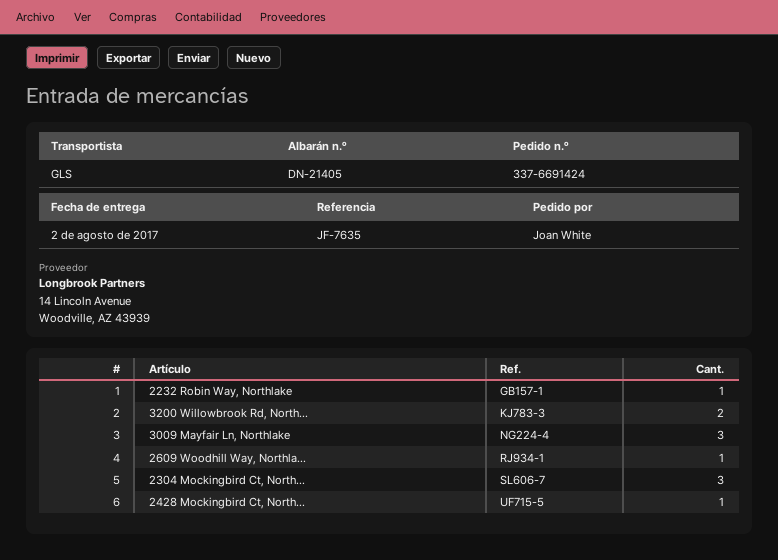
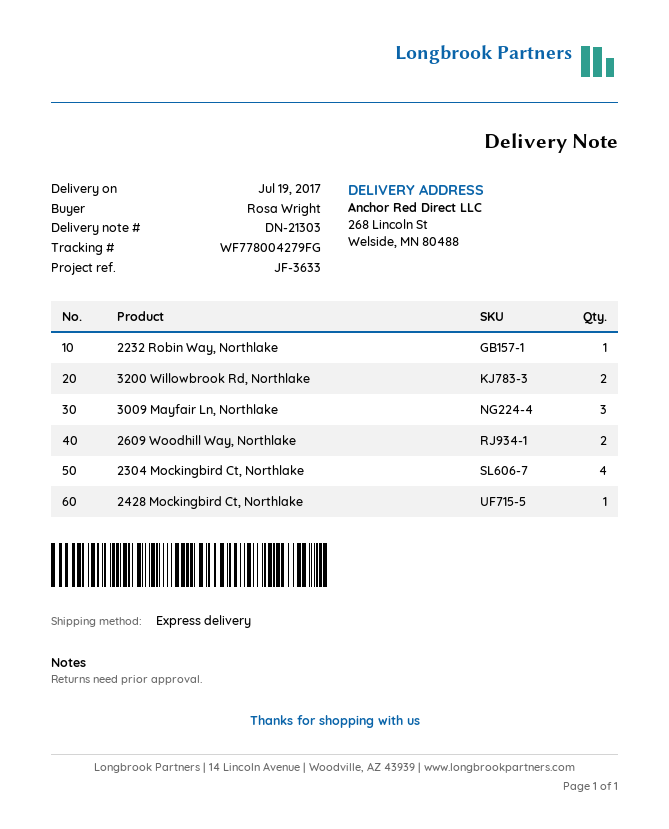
delivery note number: DN-21405 -> DN-21303
delivery date: 2017-08-02 -> 2017-07-19
reference: JF-7635 -> JF-3633
ordered by: Joan White -> Rosa Wright
shipping method: GLS -> express
2609 Woodhill Way, Northla...: 1 -> 2
2304 Mockingbird Ct, North...: 3 -> 4

